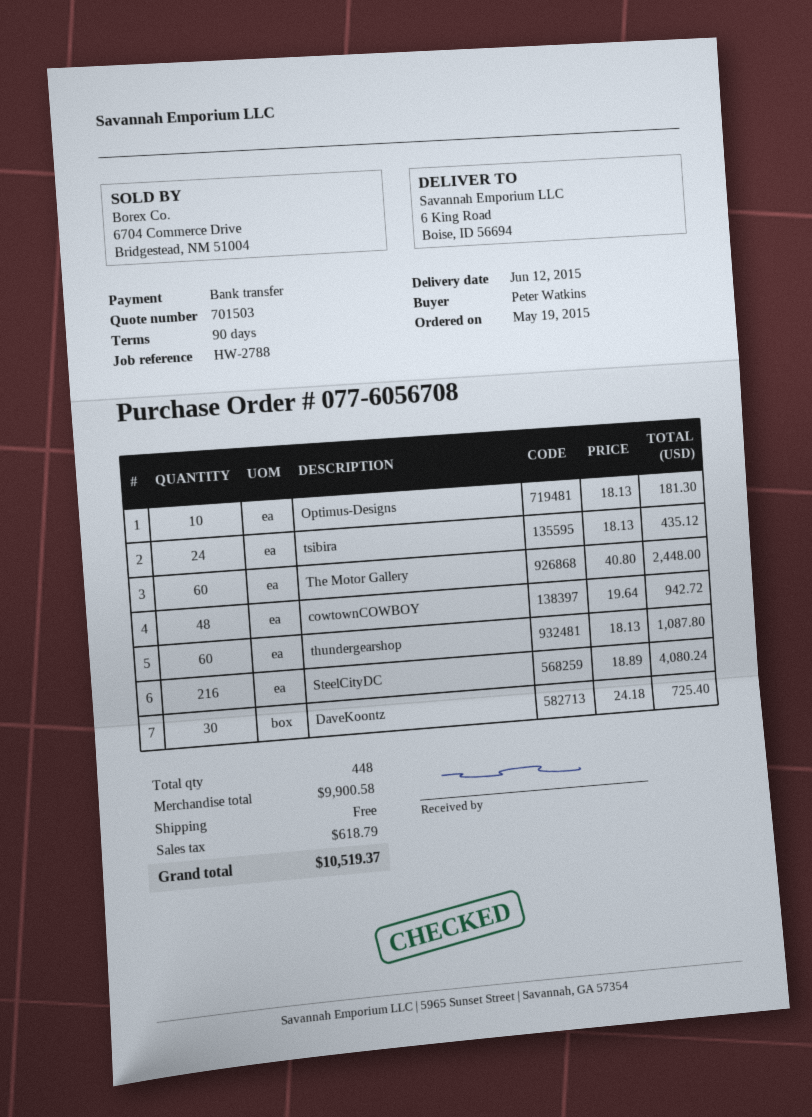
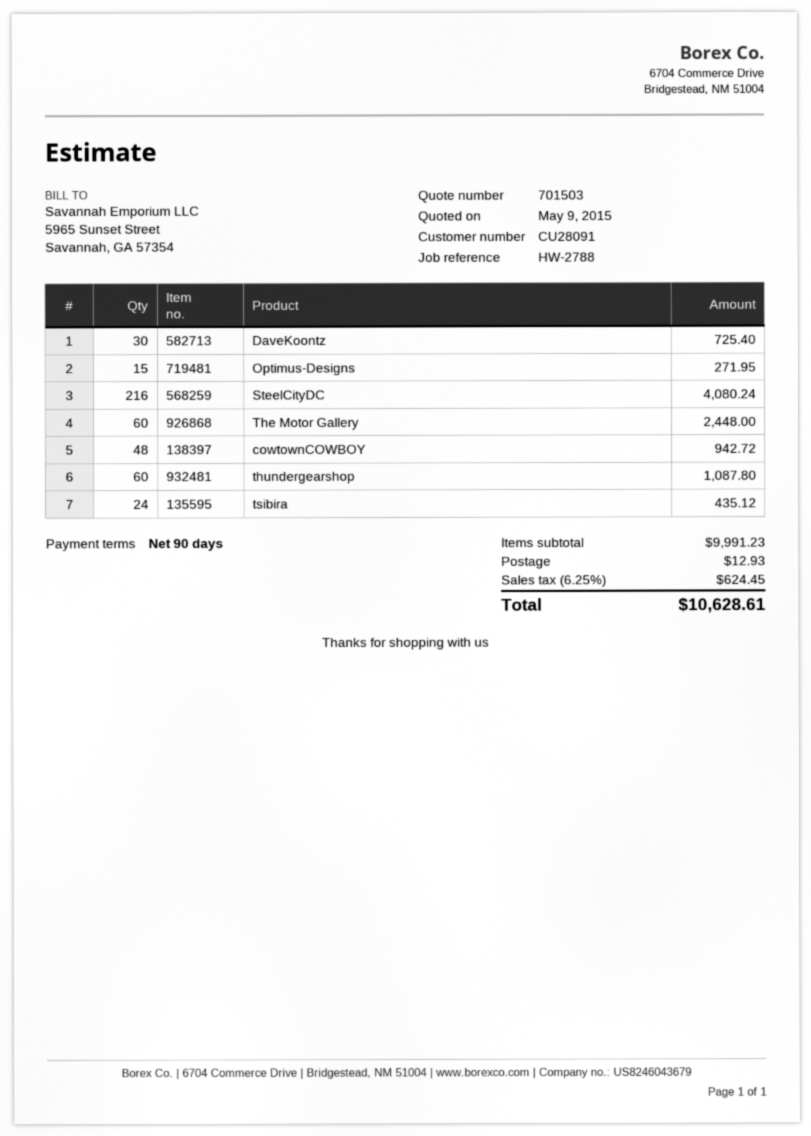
Optimus-Designs: 10 for 181.30 -> 15 for 271.95
subtotal: 9900.58 -> 9991.23
shipping: 0.00 -> 12.93
tax: 618.79 -> 624.45
total: 10519.37 -> 10628.61

